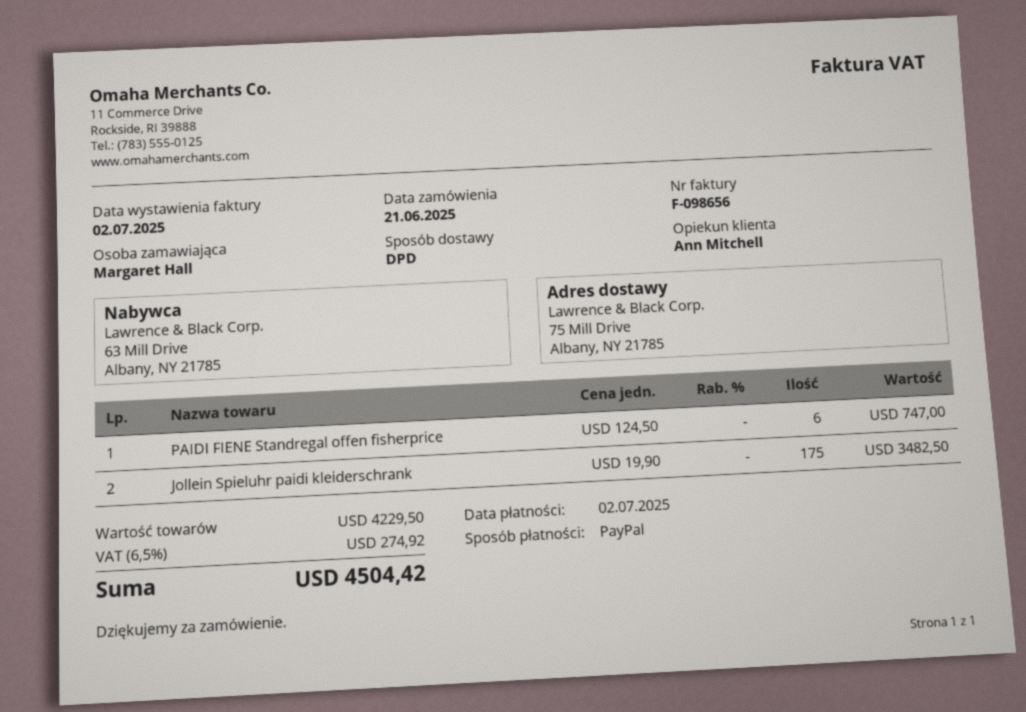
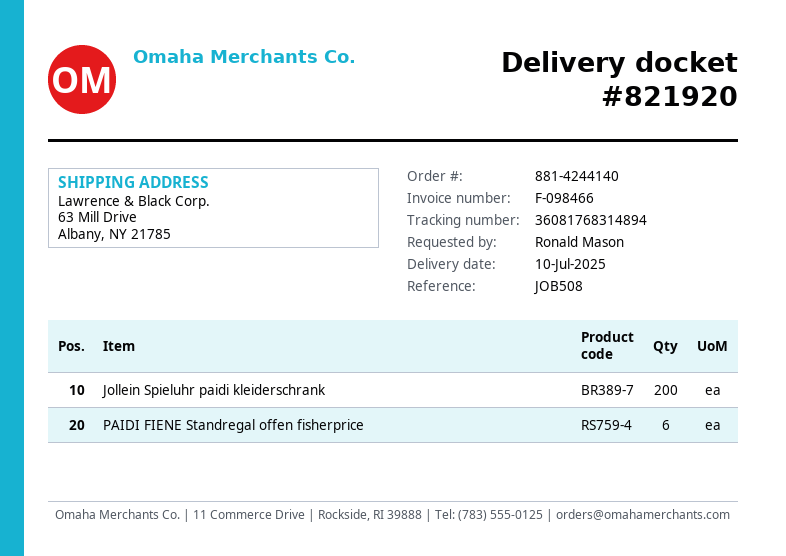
invoice number: F-098656 -> F-098466
ordered by: Margaret Hall -> Ronald Mason
ship to: 75 Mill Drive, Albany, NY 21785 -> 63 Mill Drive, Albany, NY 21785
Jollein Spieluhr paidi kleiderschrank: 175 -> 200

